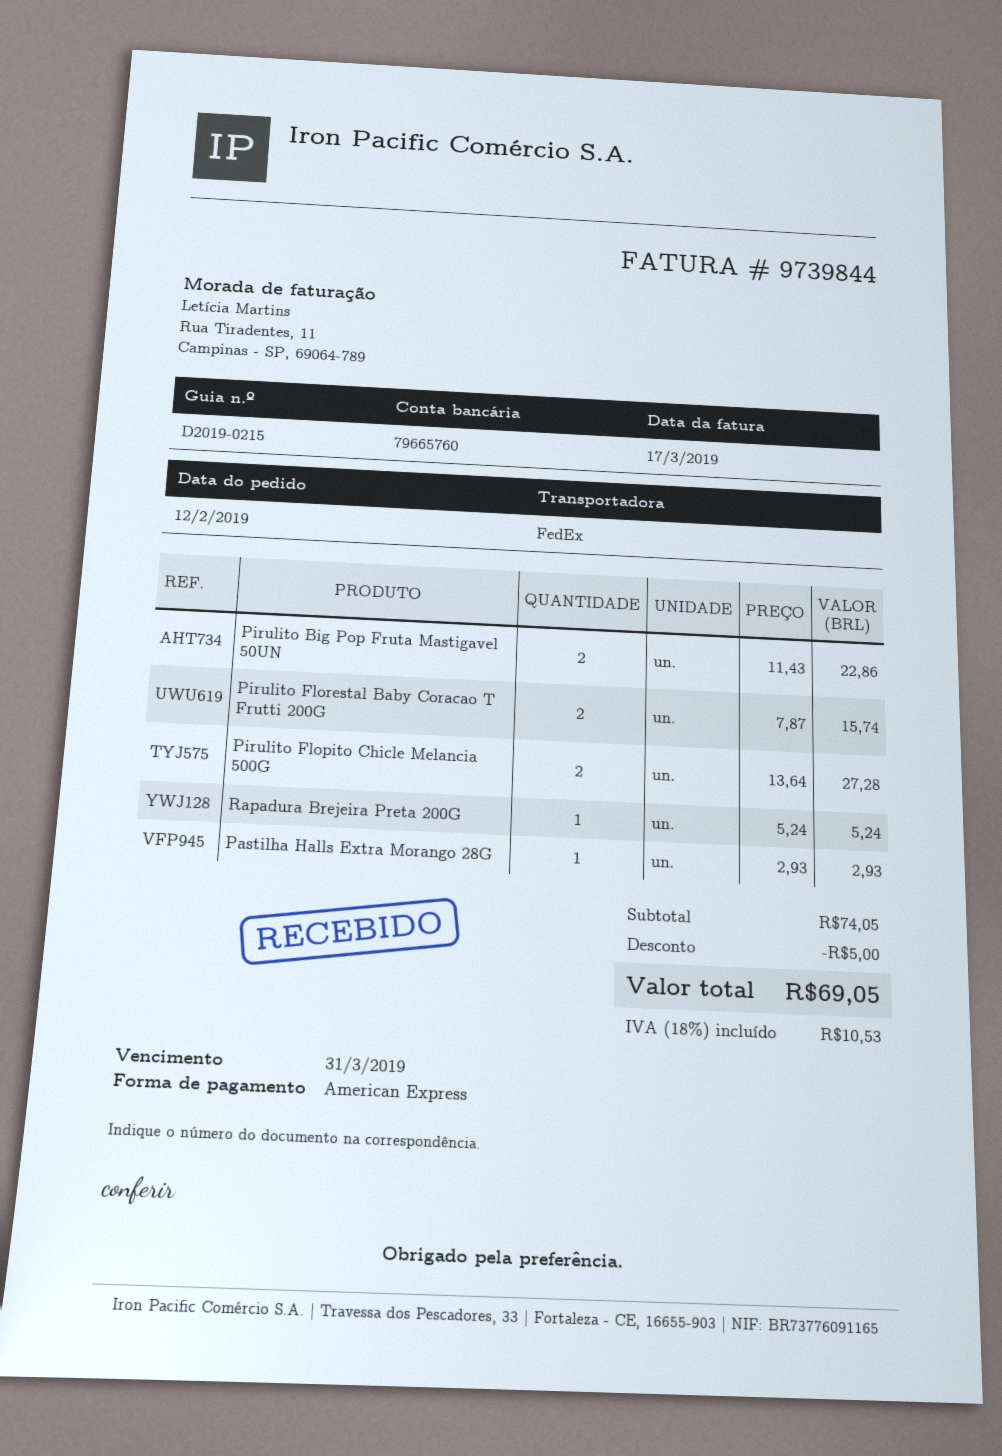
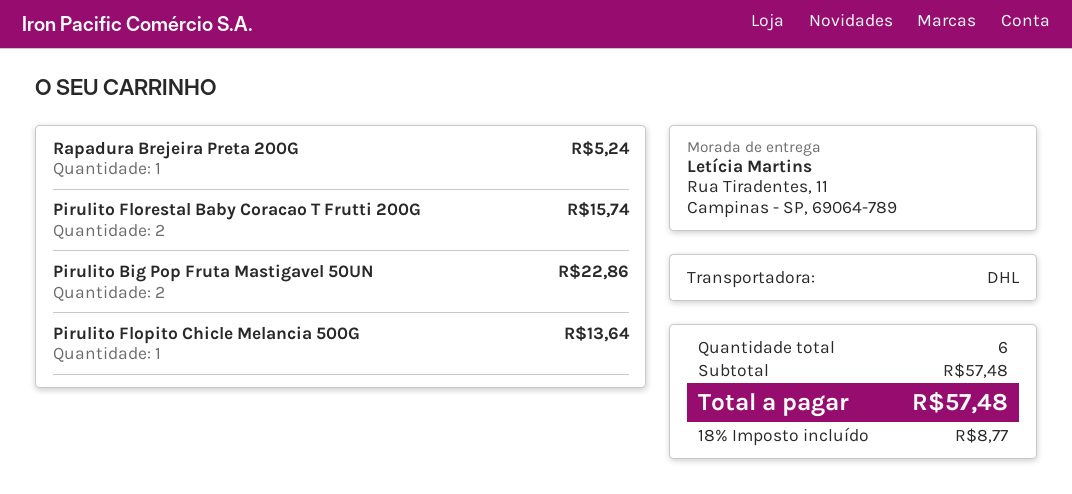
shipping method: FedEx -> DHL
Pirulito Flopito Chicle Melancia 500G: 2 for 27.28 -> 1 for 13.64
Pastilha Halls Extra Morango 28G: 1 for 2.93 -> none
subtotal: 74.05 -> 57.48
discount: 5.00 -> none
tax: 18% = 10.53 -> 18% = 8.77
total: 69.05 -> 57.48

